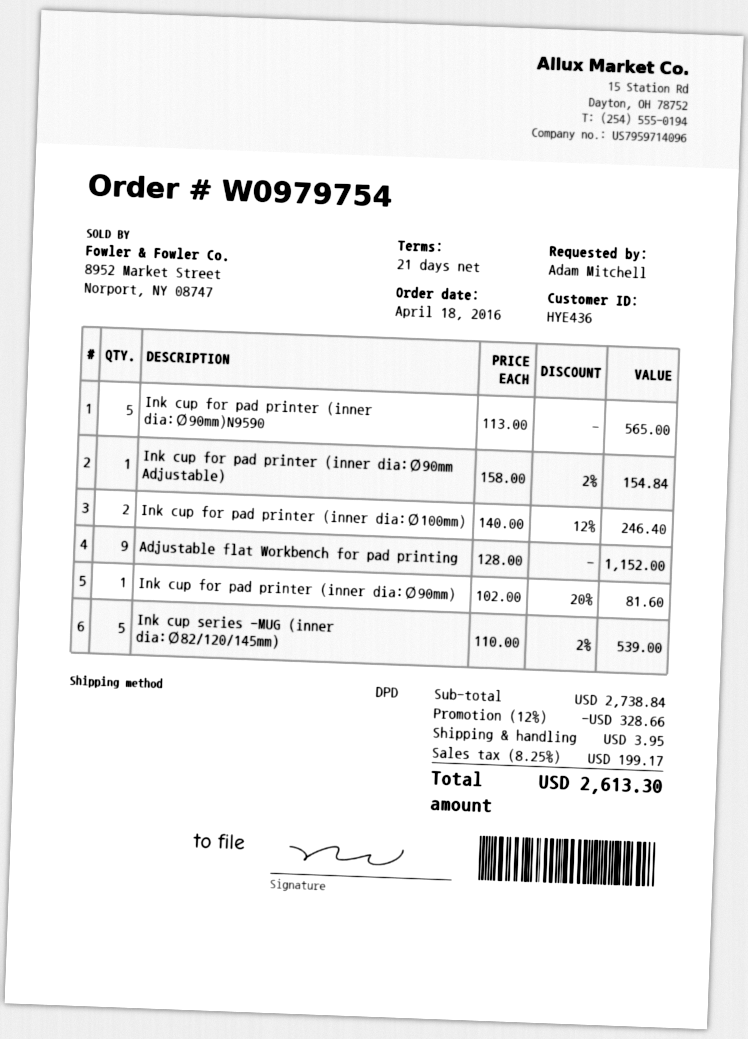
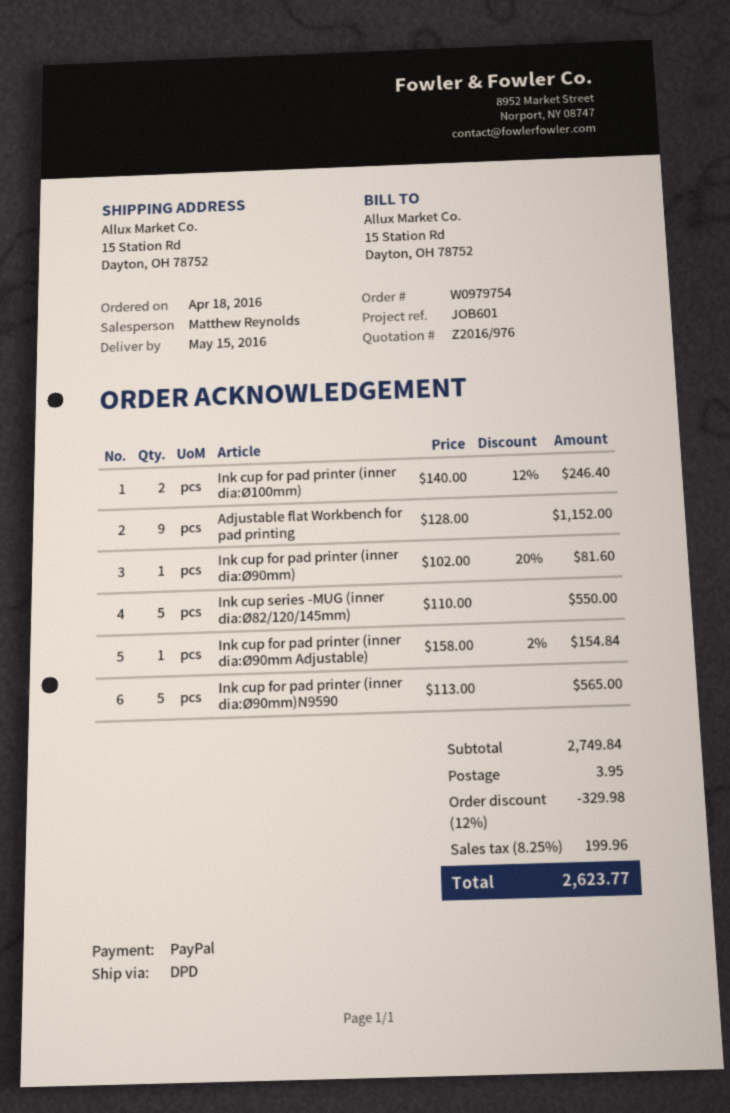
Ink cup series -MUG (inner dia:Ø82/120/145mm): 5 x 110.00 - 2% = 539.00 -> 5 x 110.00 = 550.00
subtotal: 2738.84 -> 2749.84
discount: 12% = 328.66 -> 12% = 329.98
tax: 8.25% = 199.17 -> 8.25% = 199.96
total: 2613.30 -> 2623.77

